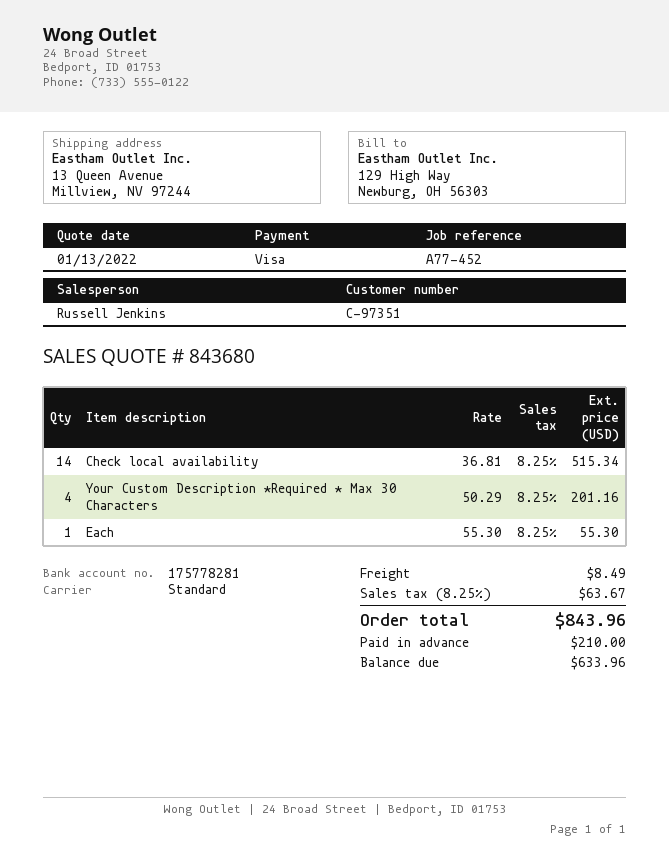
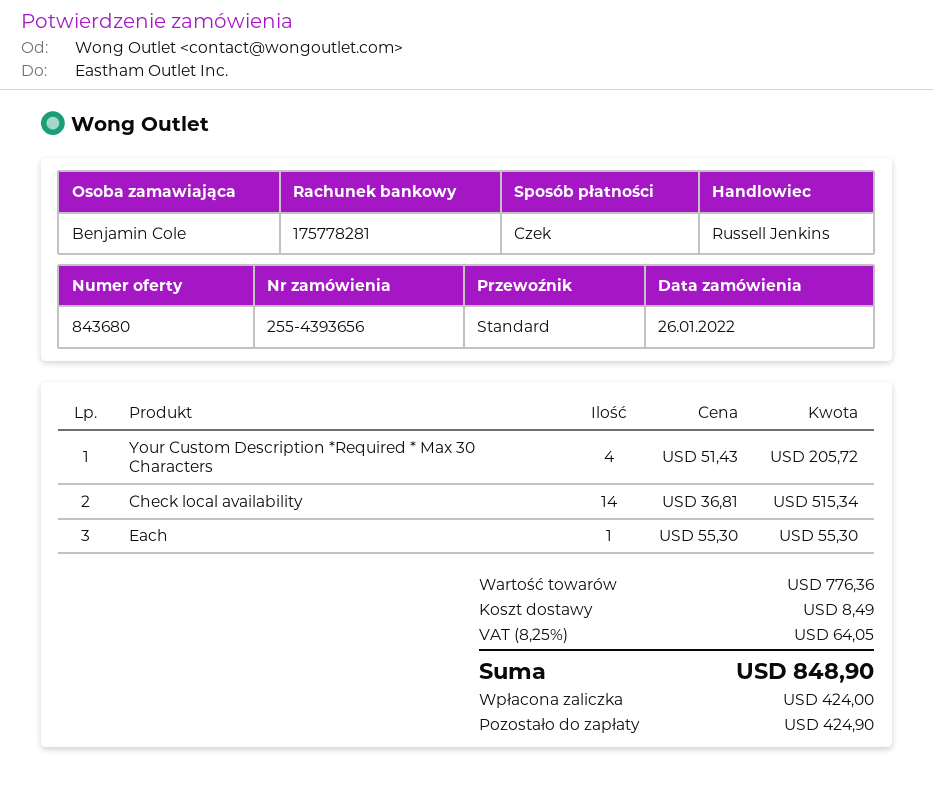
payment method: Visa -> cheque
Your Custom Description *Required * Max 30 Characters: 4 x 50.29 = 201.16 -> 4 x 51.43 = 205.72
tax: 8.25% = 63.67 -> 8.25% = 64.05
total: 843.96 -> 848.90
deposit: 210.00 -> 424.00
balance: 633.96 -> 424.90

